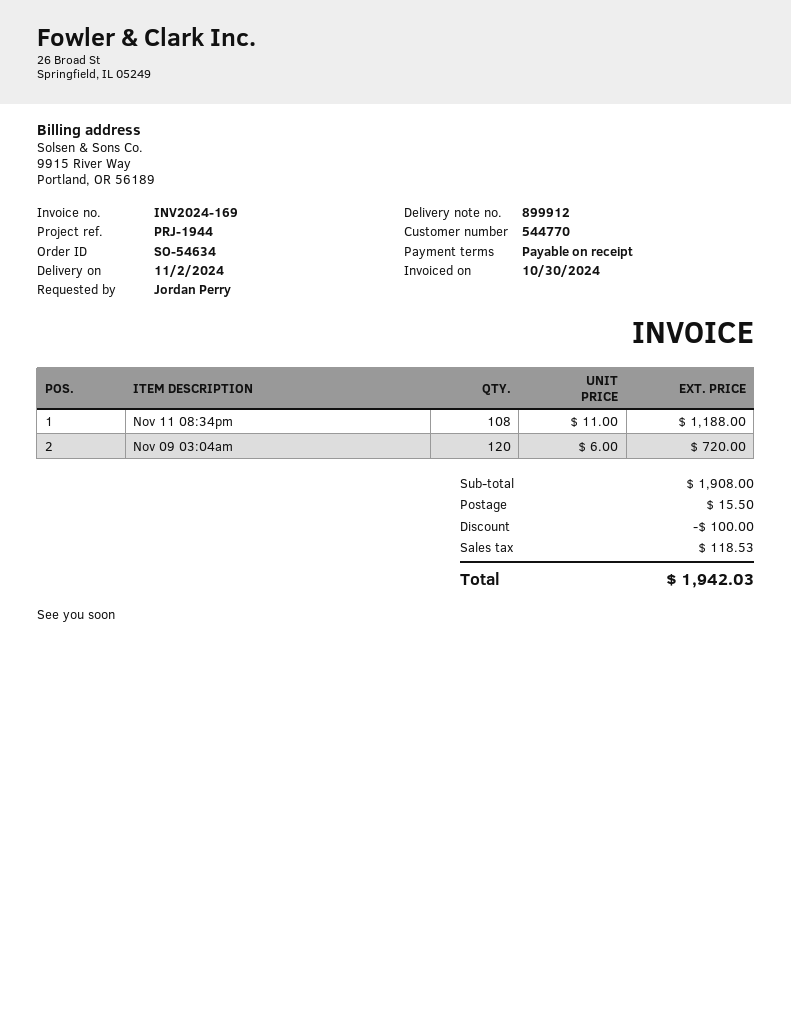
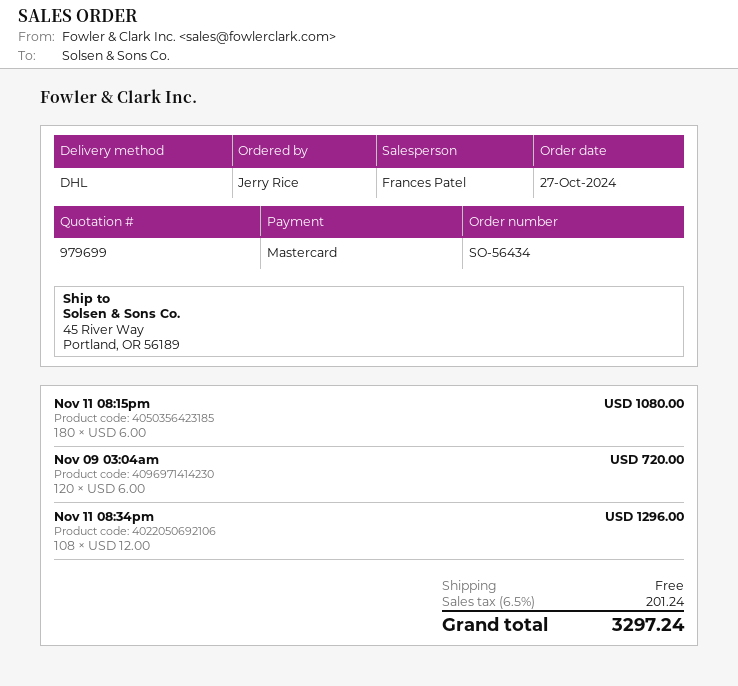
order number: SO-54634 -> SO-56434
ordered by: Jordan Perry -> Jerry Rice
Nov 11 08:34pm: 108 x 11.00 = 1188.00 -> 108 x 12.00 = 1296.00
Nov 11 08:15pm: none -> 180 x 6.00 = 1080.00
discount: 100.00 -> none
shipping: 15.50 -> 0.00
tax: 118.53 -> 201.24
total: 1942.03 -> 3297.24

